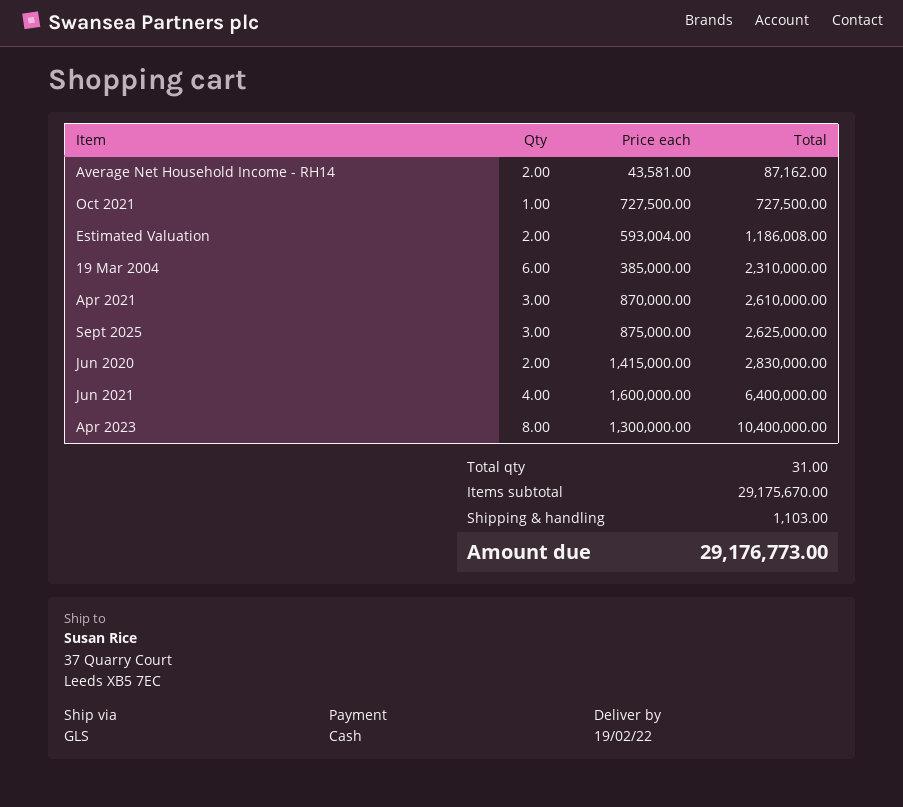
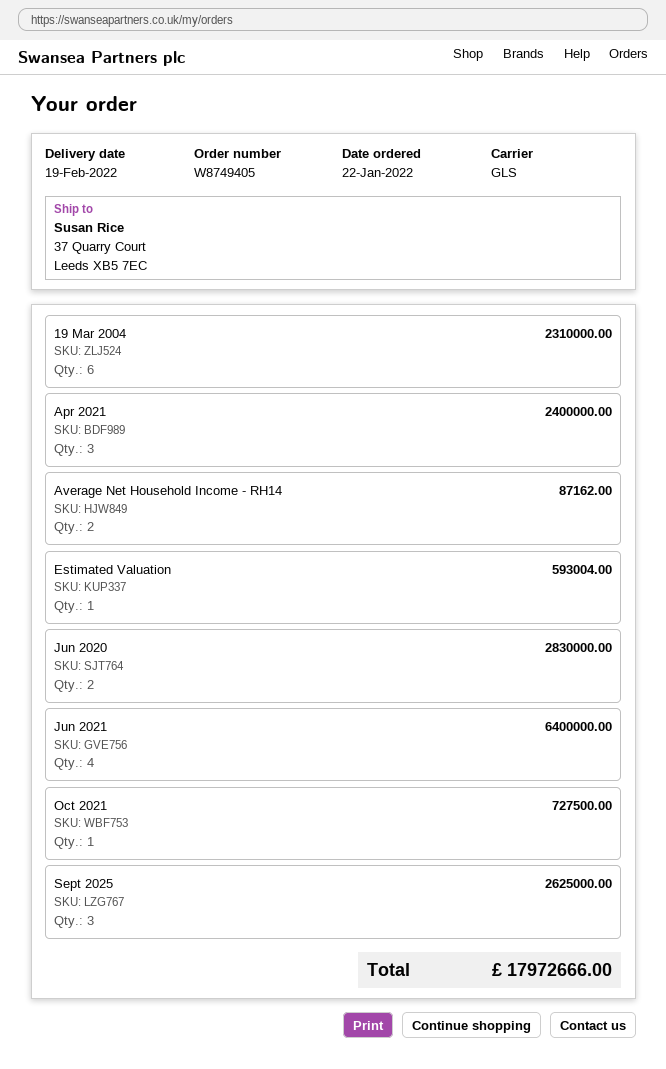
Estimated Valuation: 2 for 1186008.00 -> 1 for 593004.00
Apr 2021: 3 for 2610000.00 -> 3 for 2400000.00
Apr 2023: 8 for 10400000.00 -> none
shipping: 1103.00 -> none
total: 29176773.00 -> 17972666.00

